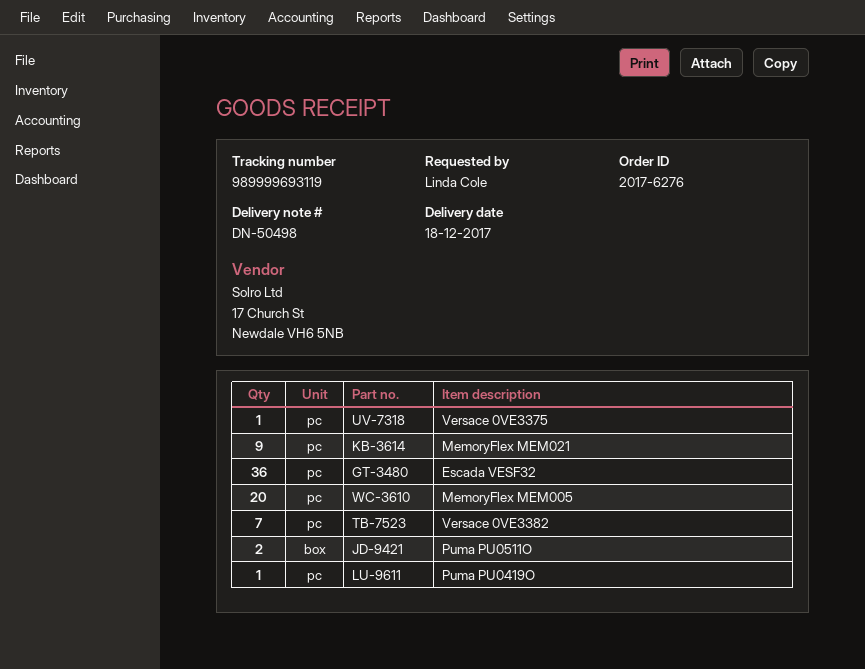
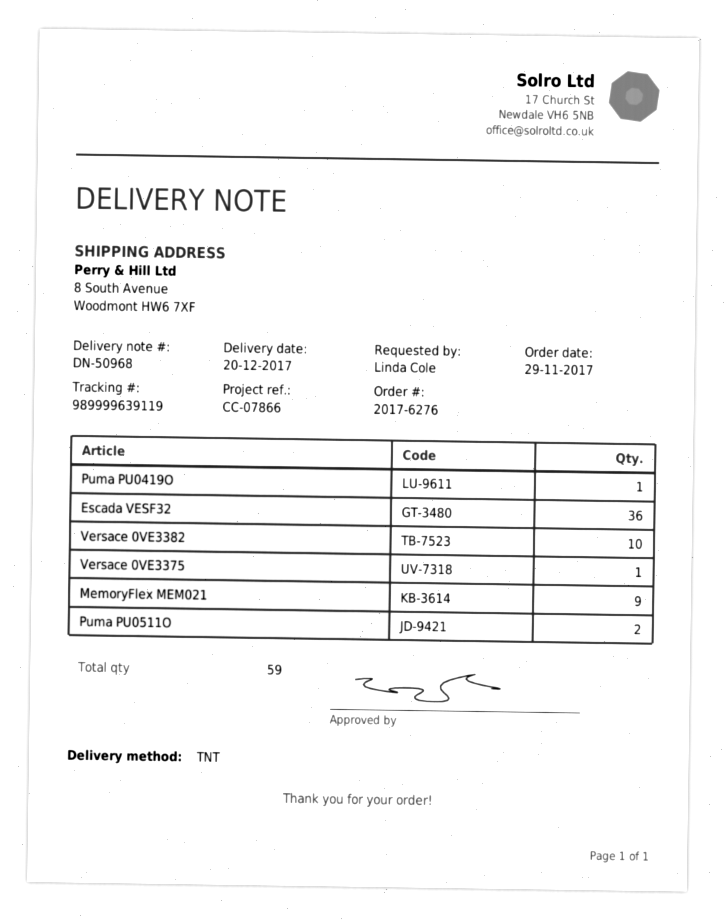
delivery note number: DN-50498 -> DN-50968
delivery date: 2017-12-18 -> 2017-12-20
tracking number: 989999693119 -> 989999639119
MemoryFlex MEM005: 20 -> none
Versace 0VE3382: 7 -> 10

